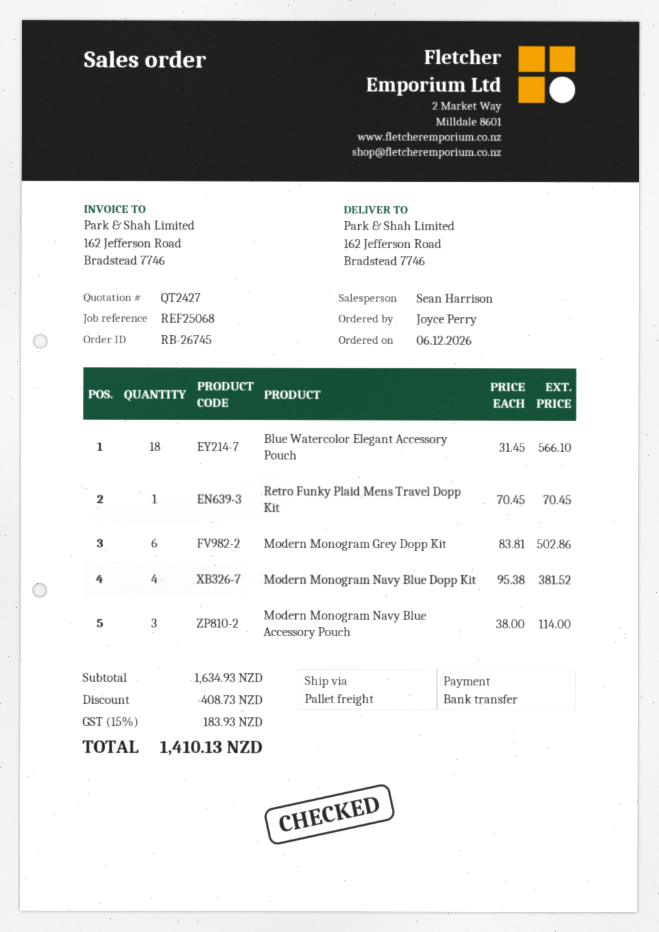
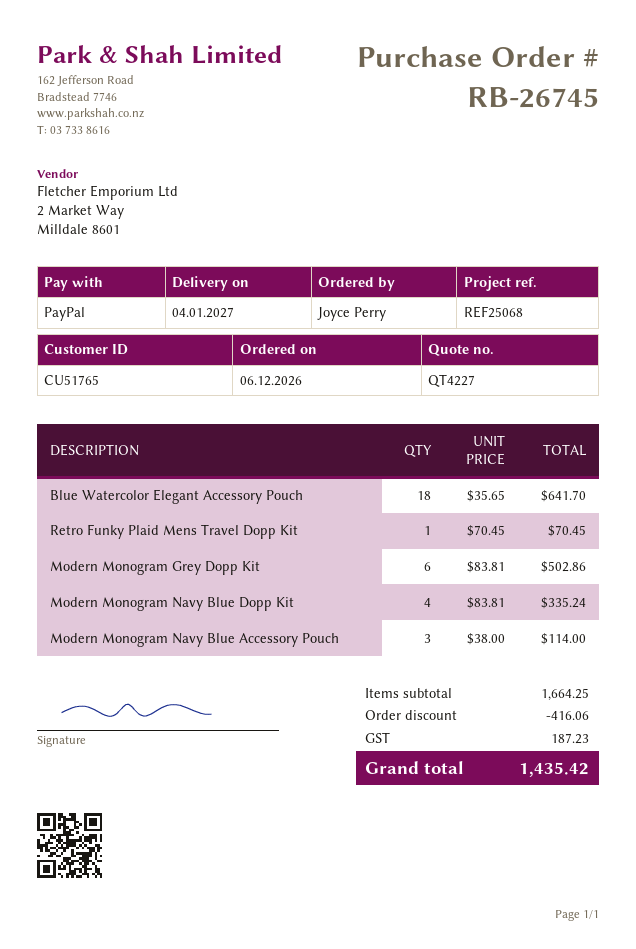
quote number: QT2427 -> QT4227
payment method: bank transfer -> PayPal
Blue Watercolor Elegant Accessory Pouch: 18 x 31.45 = 566.10 -> 18 x 35.65 = 641.70
Modern Monogram Navy Blue Dopp Kit: 4 x 95.38 = 381.52 -> 4 x 83.81 = 335.24
subtotal: 1634.93 -> 1664.25
discount: 408.73 -> 416.06
tax: 183.93 -> 187.23
total: 1410.13 -> 1435.42

